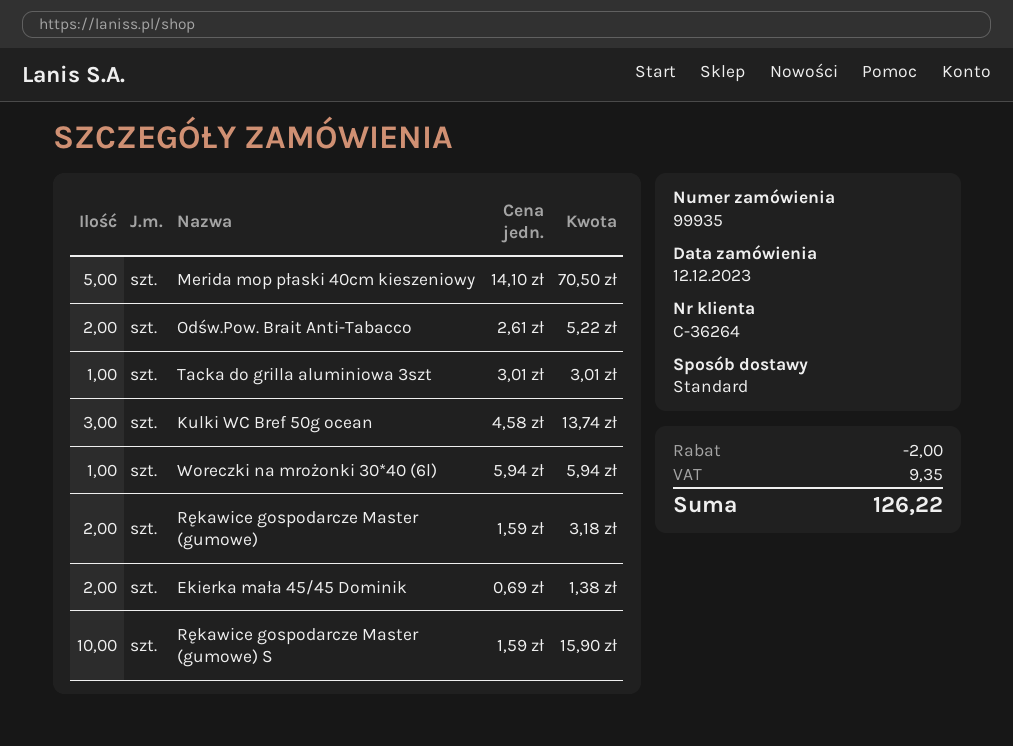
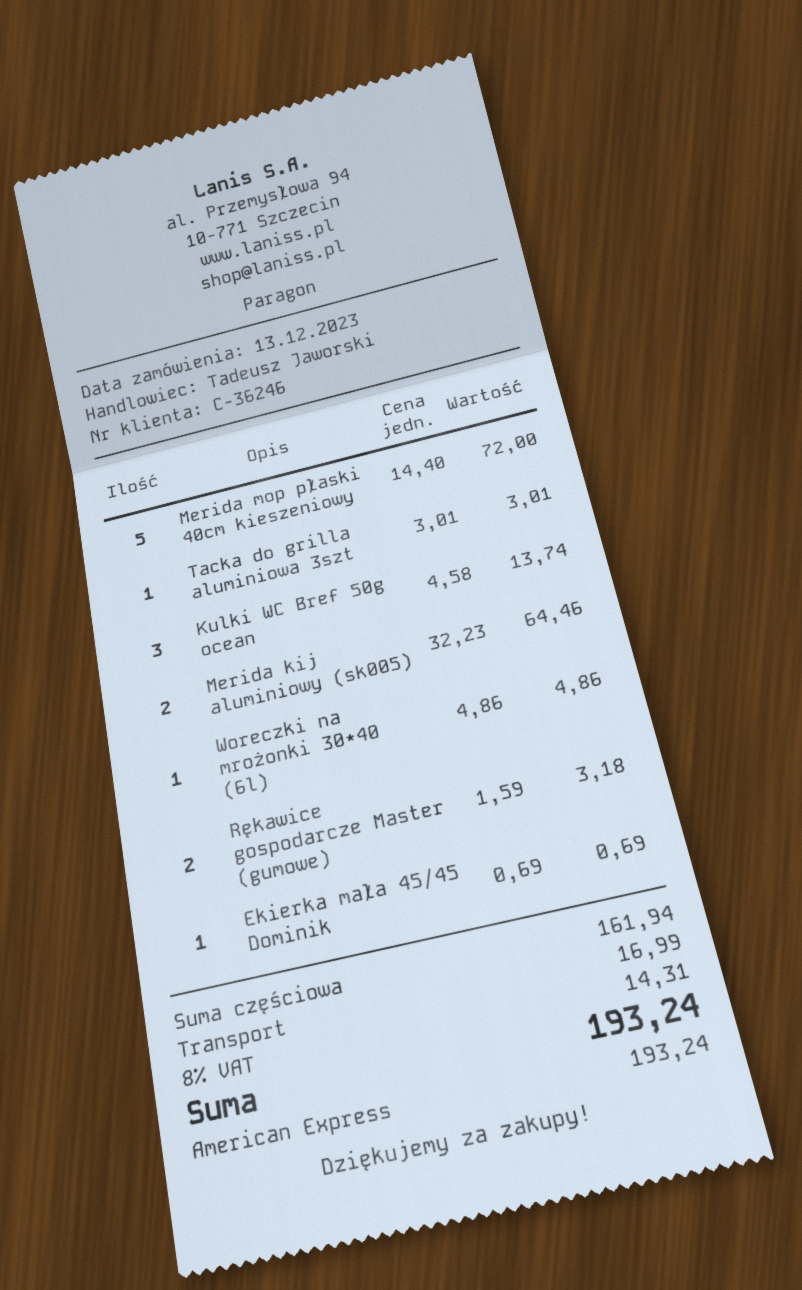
order date: 2023-12-12 -> 2023-12-13
customer number: C-36264 -> C-36246
Merida mop płaski 40cm kieszeniowy: 5 x 14.10 = 70.50 -> 5 x 14.40 = 72.00
Odśw.Pow. Brait Anti-Tabacco: 2 x 2.61 = 5.22 -> none
Woreczki na mrożonki 30*40 (6l): 1 x 5.94 = 5.94 -> 1 x 4.86 = 4.86
Ekierka mała 45/45 Dominik: 2 x 0.69 = 1.38 -> 1 x 0.69 = 0.69
Rękawice gospodarcze Master (gumowe) S: 10 x 1.59 = 15.90 -> none
Merida kij aluminiowy (sk005): none -> 2 x 32.23 = 64.46
discount: 2.00 -> none
shipping: none -> 16.99
tax: 9.35 -> 14.31
total: 126.22 -> 193.24

